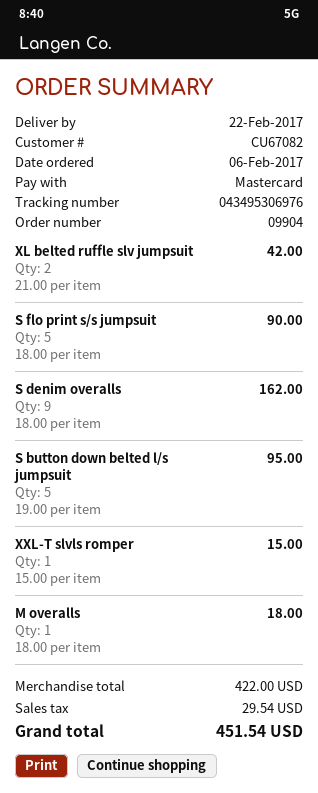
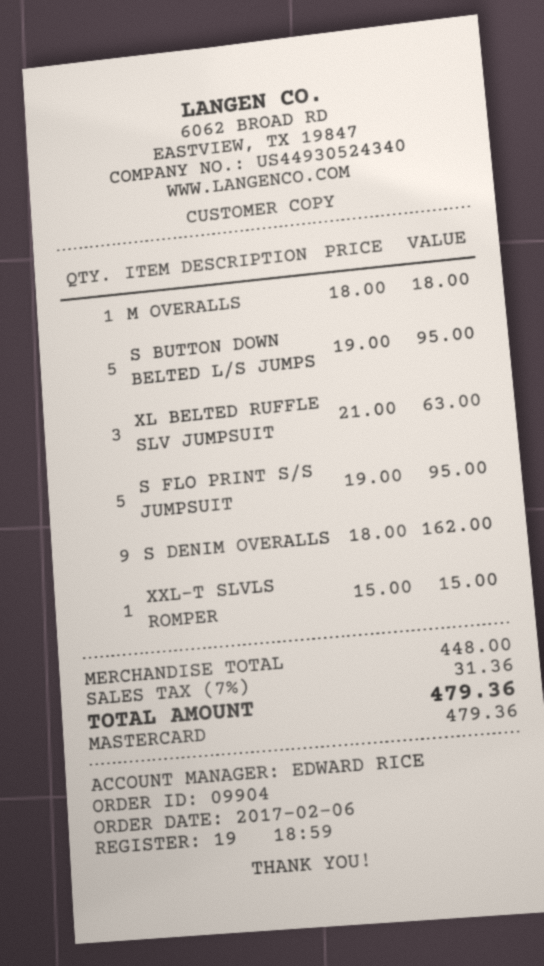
XL belted ruffle slv jumpsuit: 2 x 21.00 = 42.00 -> 3 x 21.00 = 63.00
S flo print s/s jumpsuit: 5 x 18.00 = 90.00 -> 5 x 19.00 = 95.00
subtotal: 422.00 -> 448.00
tax: 29.54 -> 31.36
total: 451.54 -> 479.36

